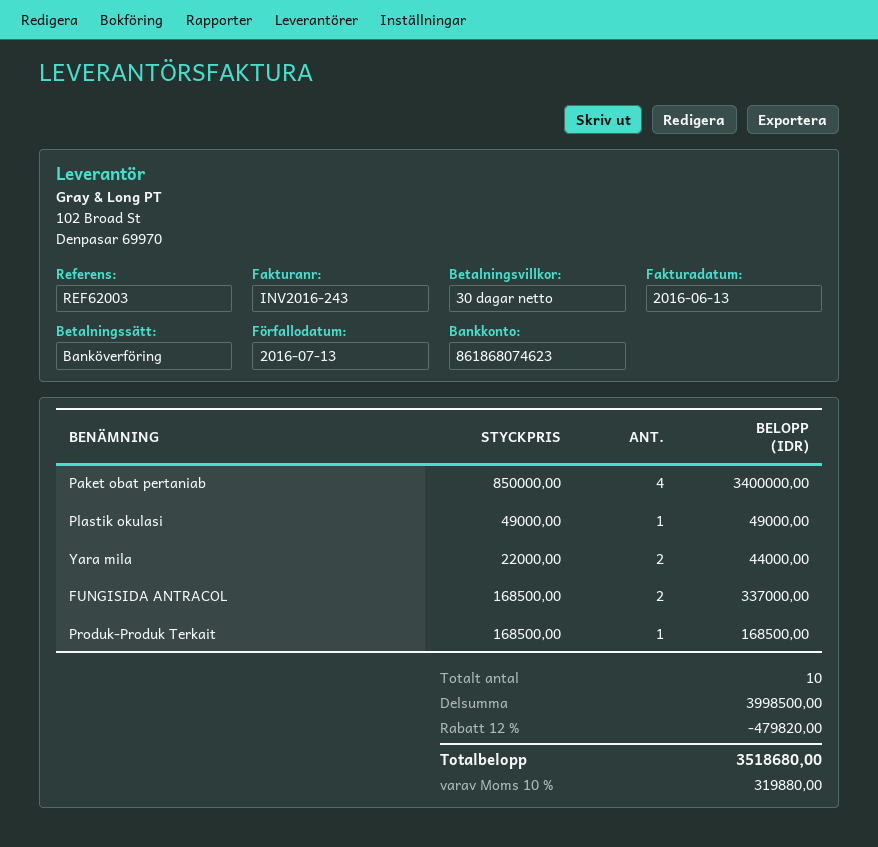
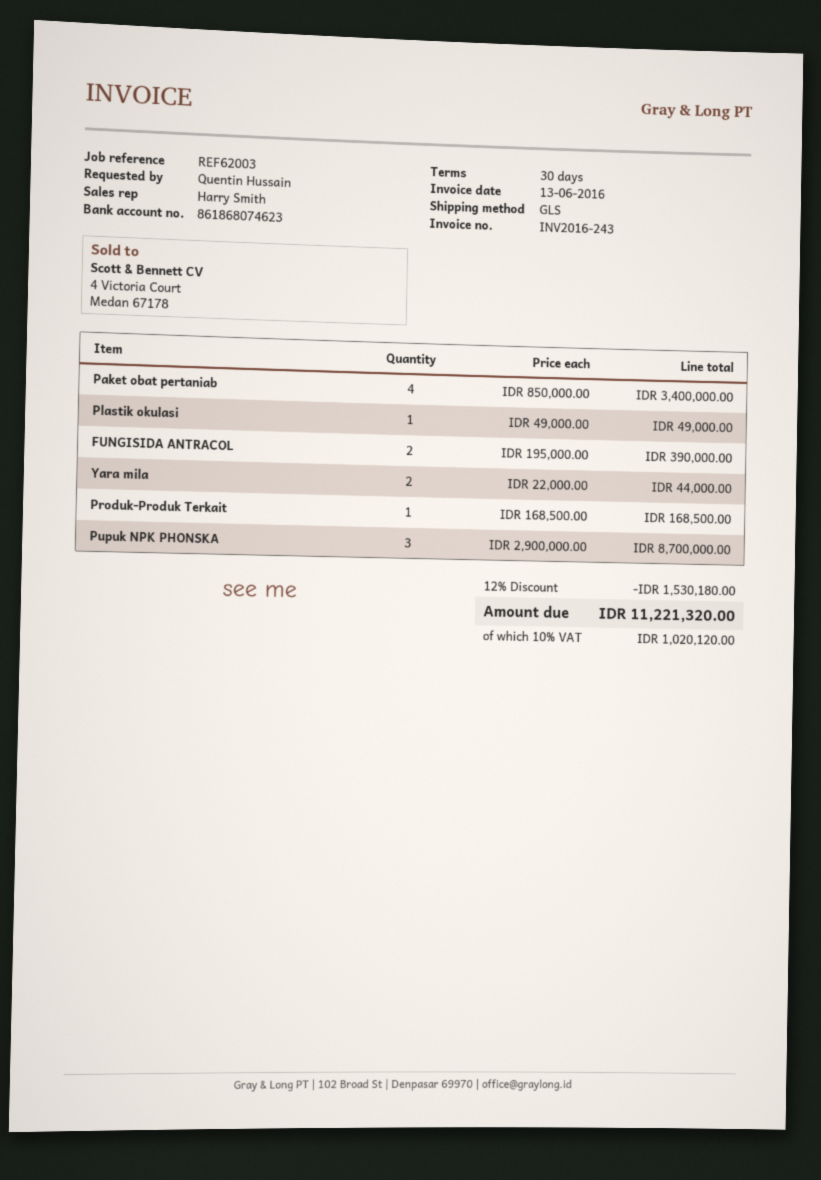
FUNGISIDA ANTRACOL: 2 x 168500.00 = 337000.00 -> 2 x 195000.00 = 390000.00
Pupuk NPK PHONSKA: none -> 3 x 2900000.00 = 8700000.00
discount: 12% = 479820.00 -> 12% = 1530180.00
tax: 10% = 319880.00 -> 10% = 1020120.00
total: 3518680.00 -> 11221320.00

